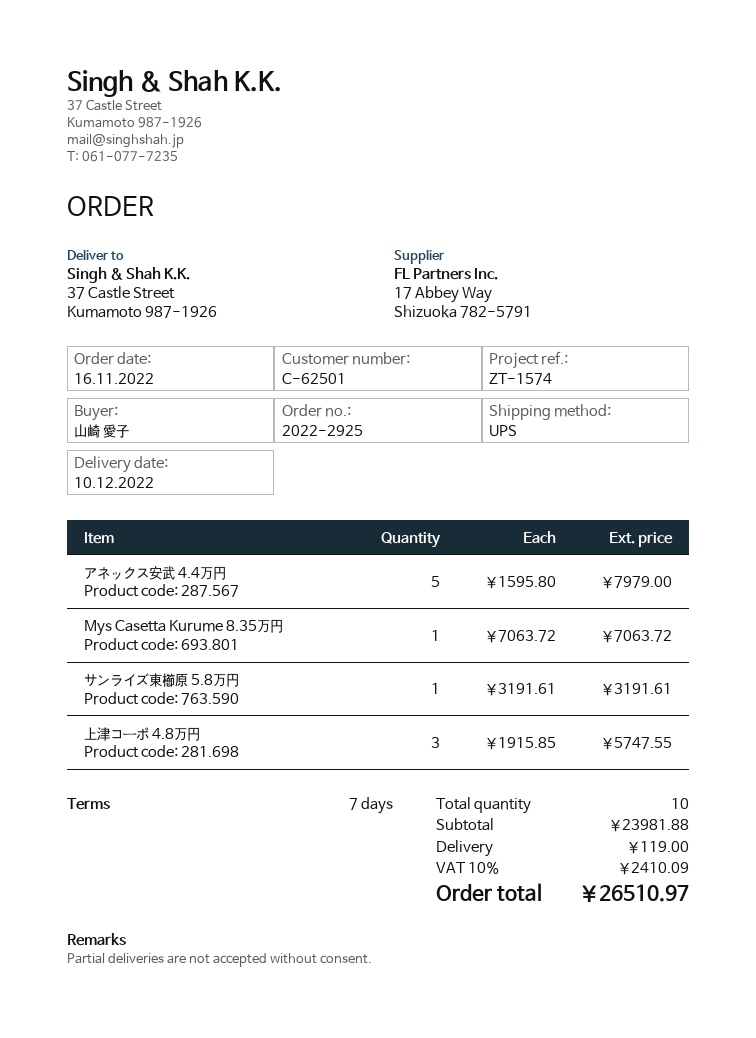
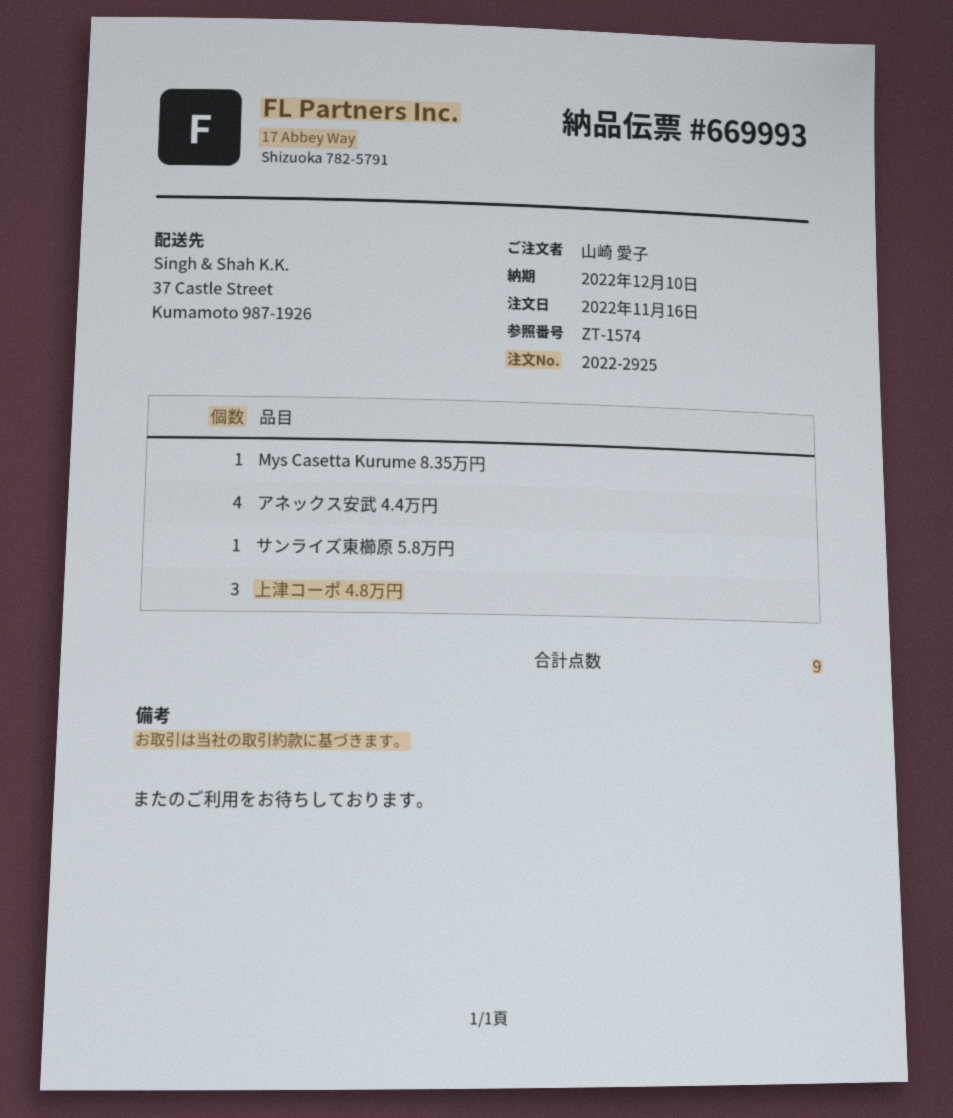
アネックス安武 4.4万円: 5 -> 4
total quantity: 10 -> 9

